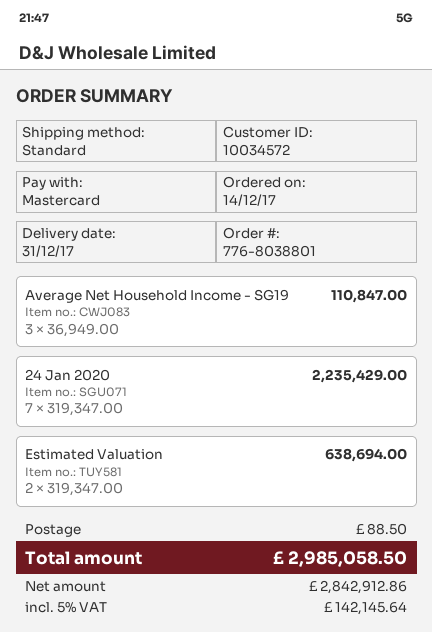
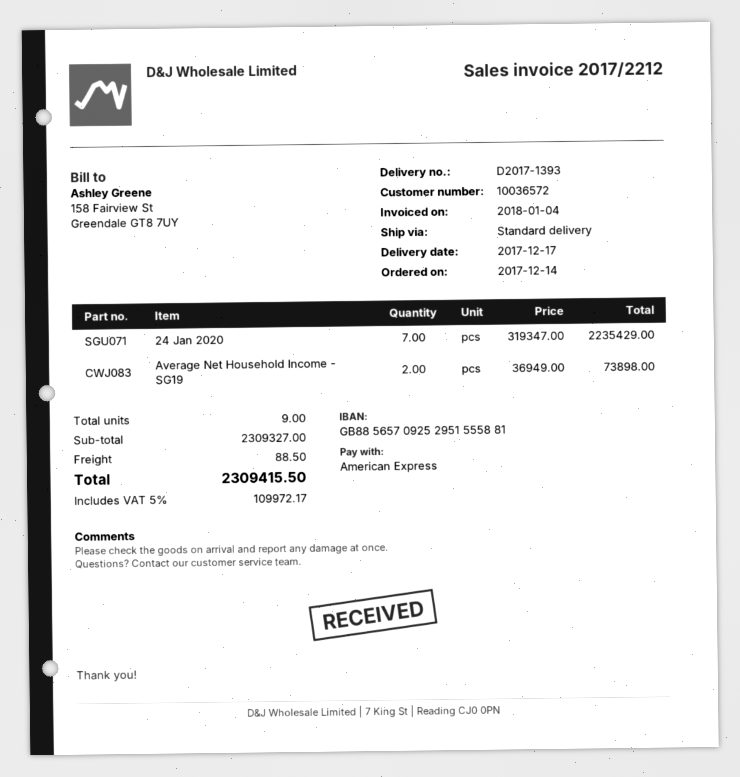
delivery date: 2017-12-31 -> 2017-12-17
customer number: 10034572 -> 10036572
payment method: Mastercard -> American Express
Average Net Household Income - SG19: 3 x 36949.00 = 110847.00 -> 2 x 36949.00 = 73898.00
Estimated Valuation: 2 x 319347.00 = 638694.00 -> none
tax: 5% = 142145.64 -> 5% = 109972.17
total: 2985058.50 -> 2309415.50

